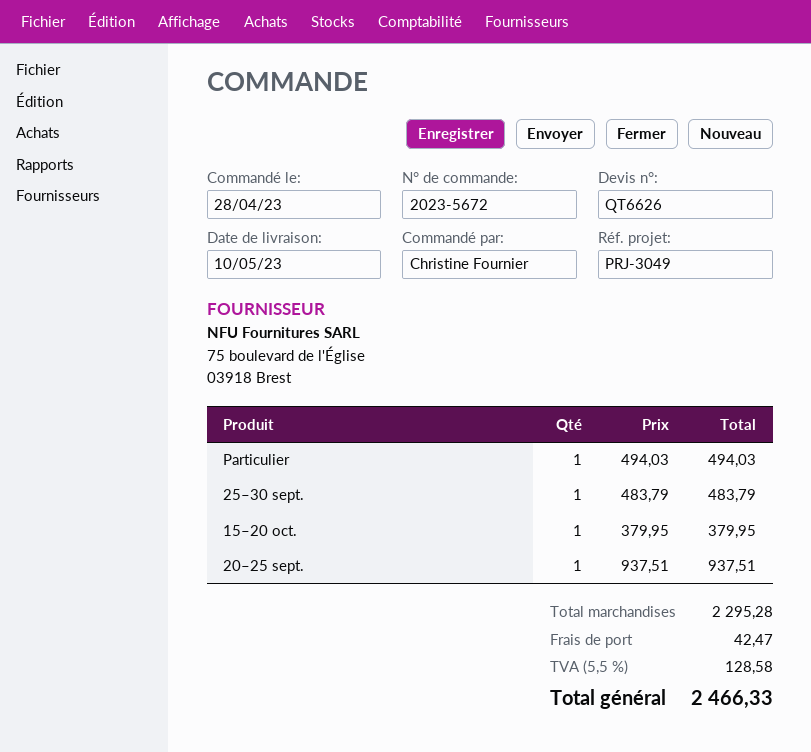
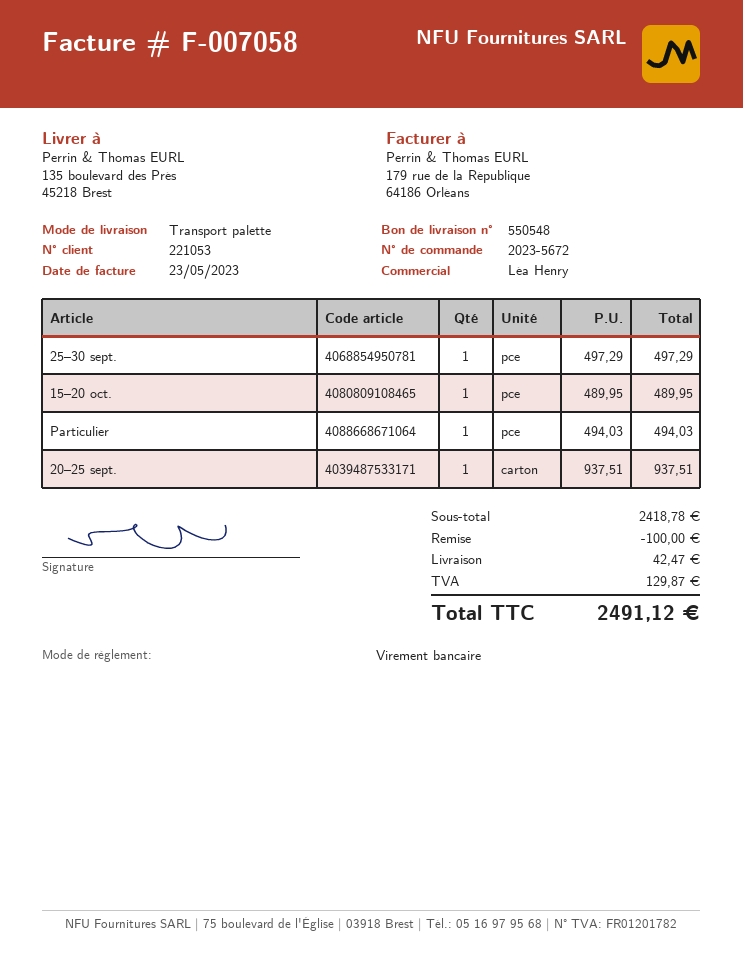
25–30 sept.: 1 x 483.79 = 483.79 -> 1 x 497.29 = 497.29
15–20 oct.: 1 x 379.95 = 379.95 -> 1 x 489.95 = 489.95
subtotal: 2295.28 -> 2418.78
discount: none -> 100.00
tax: 128.58 -> 129.87
total: 2466.33 -> 2491.12

